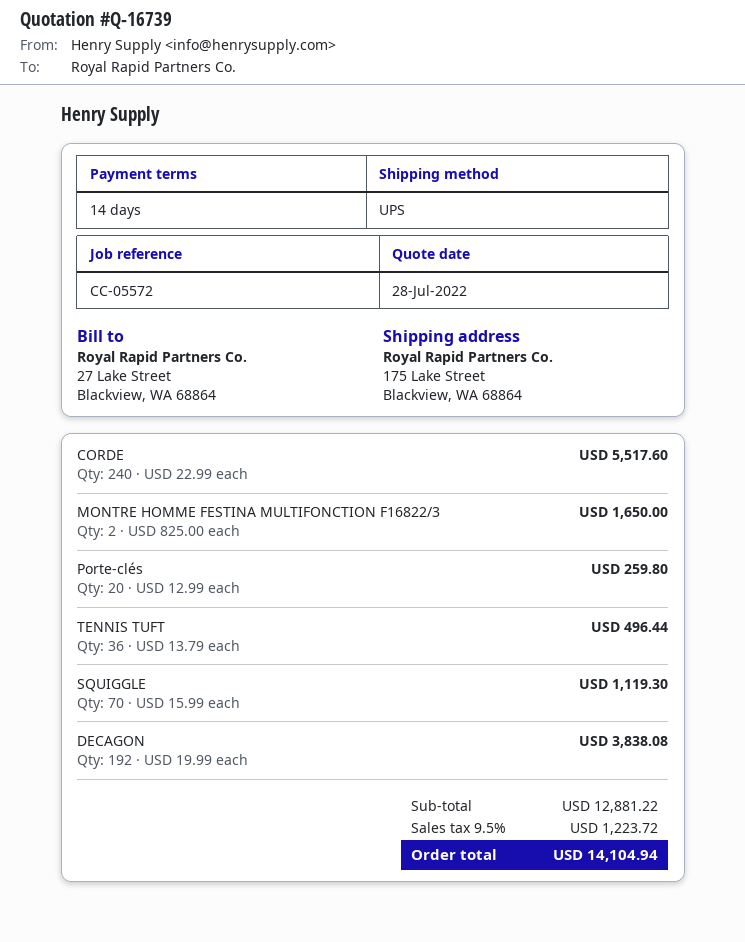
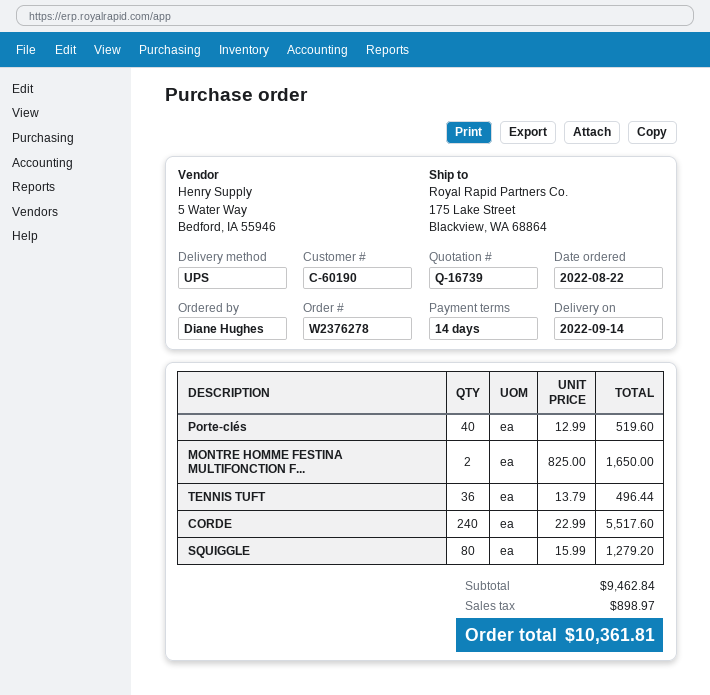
Porte-clés: 20 x 12.99 = 259.80 -> 40 x 12.99 = 519.60
SQUIGGLE: 70 x 15.99 = 1119.30 -> 80 x 15.99 = 1279.20
DECAGON: 192 x 19.99 = 3838.08 -> none
subtotal: 12881.22 -> 9462.84
tax: 1223.72 -> 898.97
total: 14104.94 -> 10361.81

